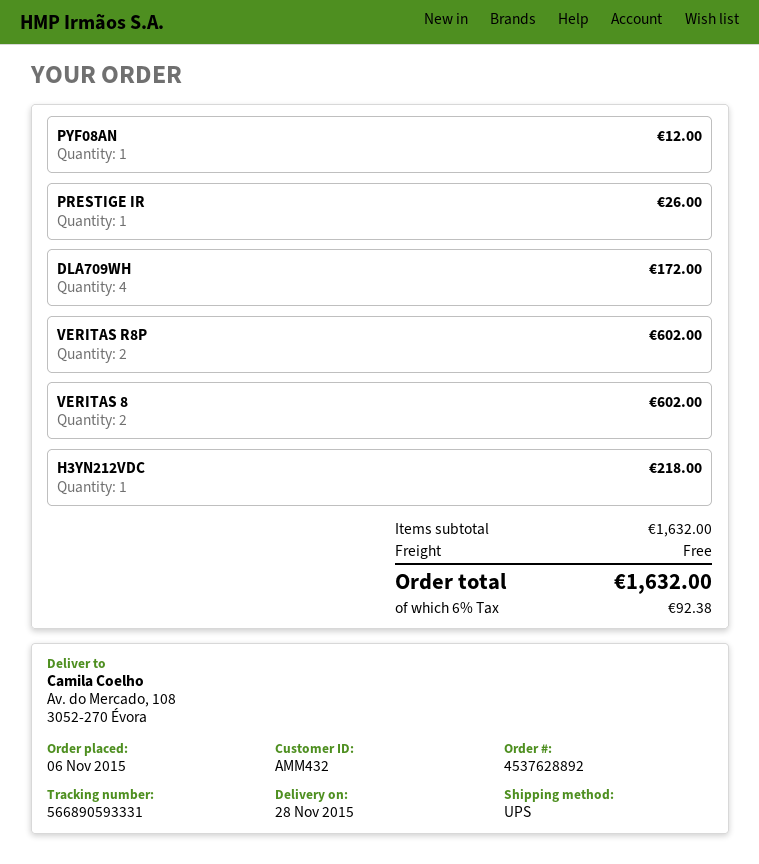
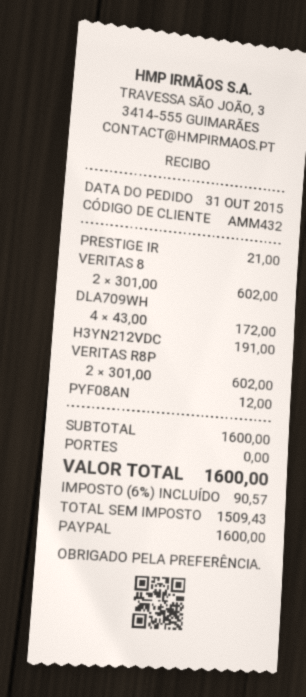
order date: 2015-11-06 -> 2015-10-31
PRESTIGE IR: 1 for 26.00 -> 1 for 21.00
H3YN212VDC: 1 for 218.00 -> 1 for 191.00
subtotal: 1632.00 -> 1600.00
tax: 6% = 92.38 -> 6% = 90.57
total: 1632.00 -> 1600.00

